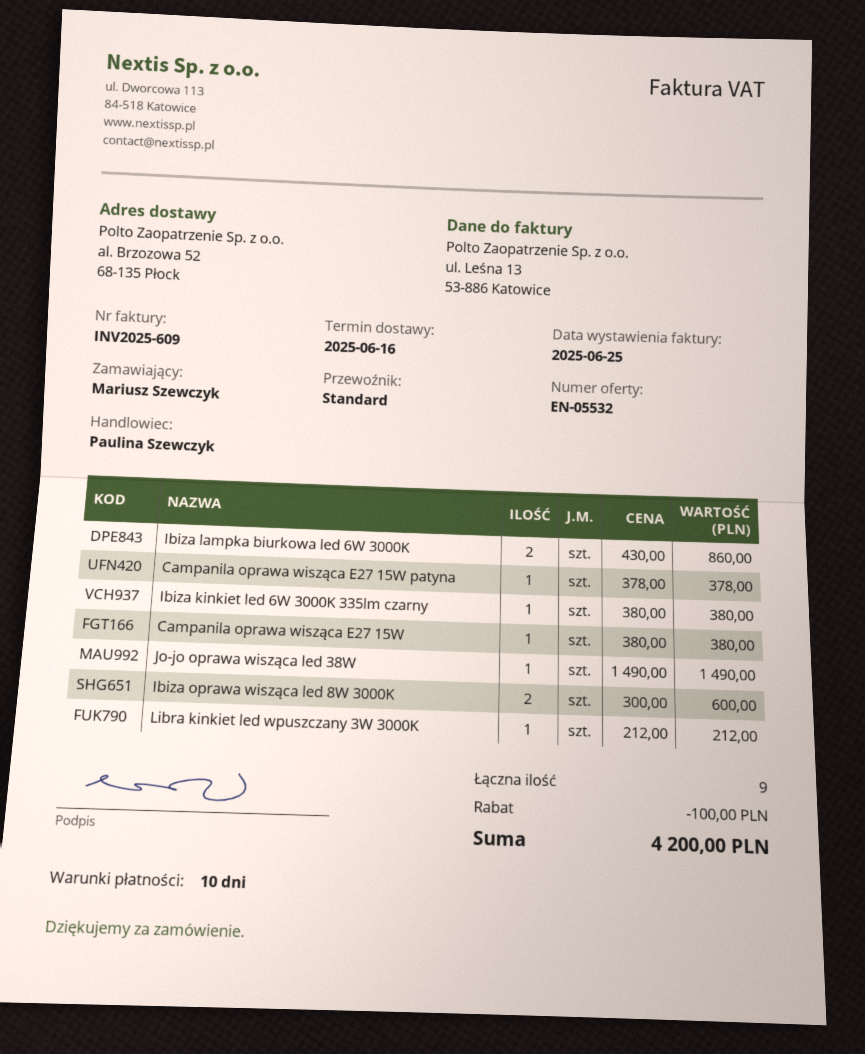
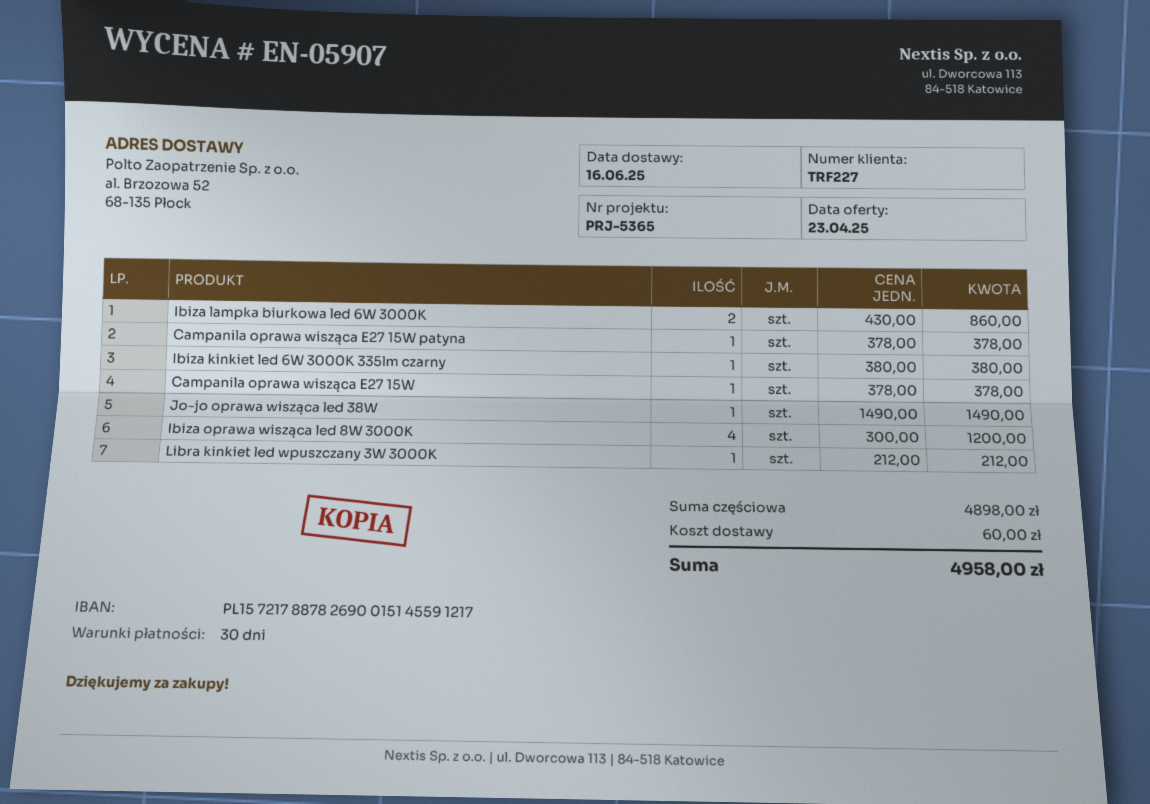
quote number: EN-05532 -> EN-05907
payment terms: 10 days -> 30 days
Campanila oprawa wisząca E27 15W: 1 x 380.00 = 380.00 -> 1 x 378.00 = 378.00
Ibiza oprawa wisząca led 8W 3000K: 2 x 300.00 = 600.00 -> 4 x 300.00 = 1200.00
discount: 100.00 -> none
shipping: none -> 60.00
total: 4200.00 -> 4958.00

